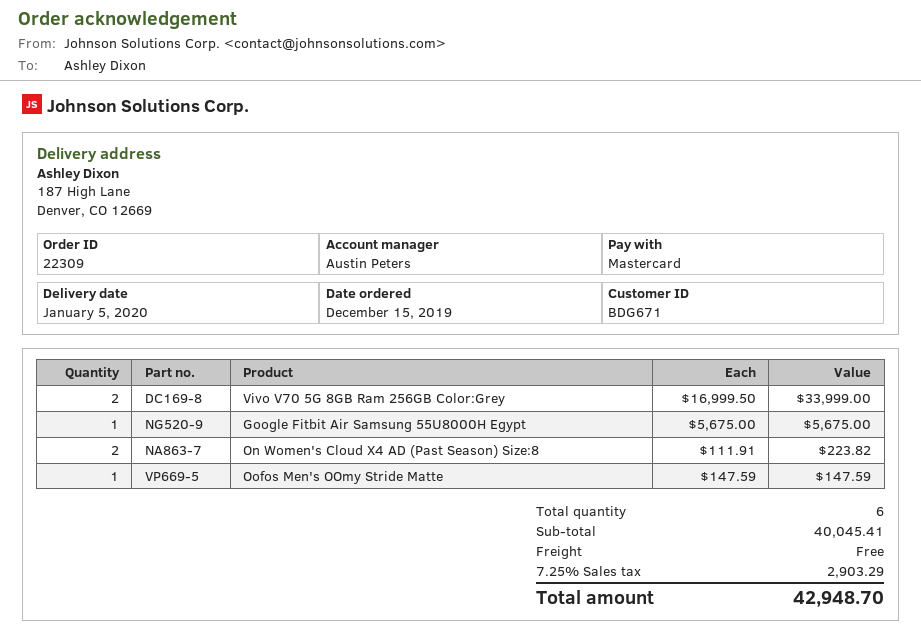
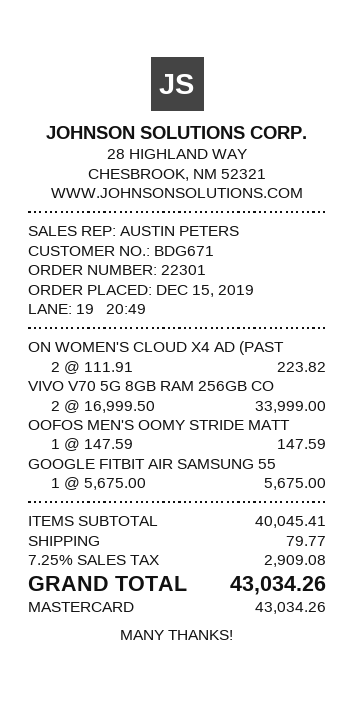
order number: 22309 -> 22301
shipping: 0.00 -> 79.77
tax: 7.25% = 2903.29 -> 7.25% = 2909.08
total: 42948.70 -> 43034.26

